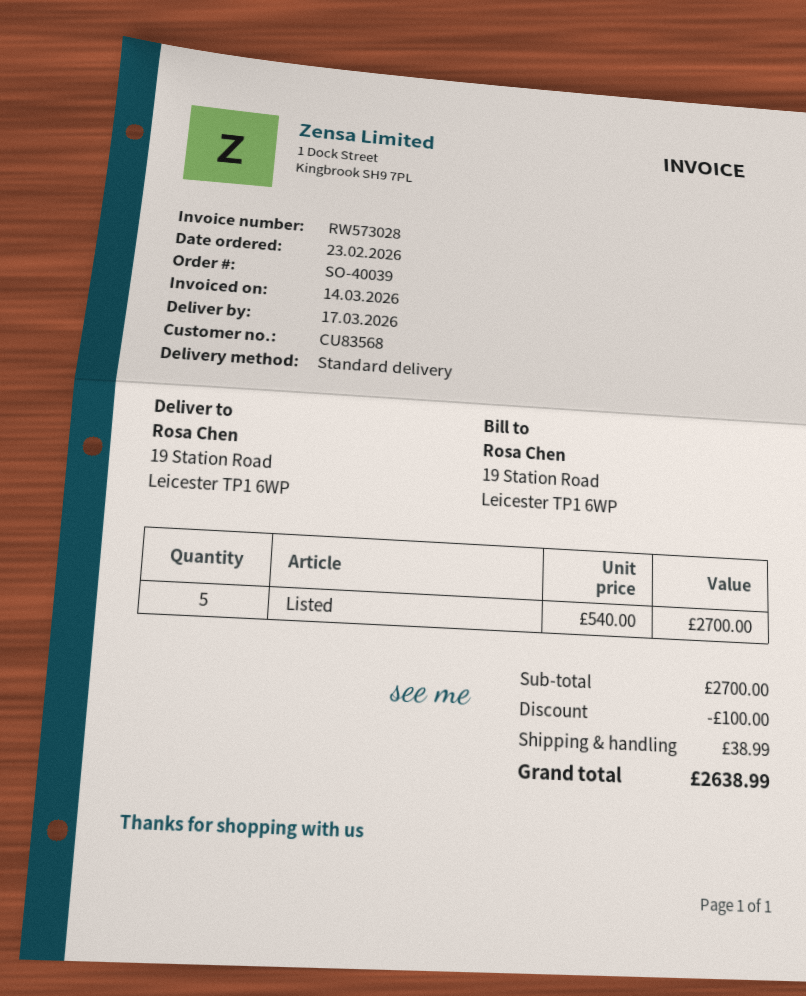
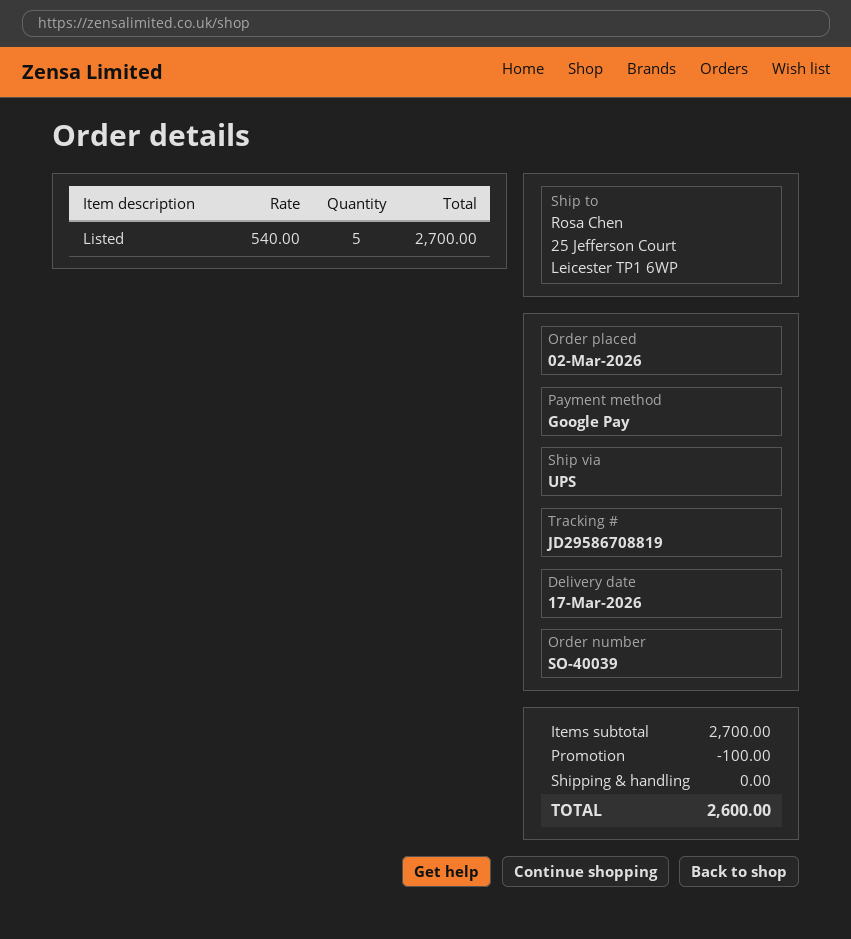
order date: 2026-02-23 -> 2026-03-02
shipping method: standard -> UPS
ship to: 19 Station Road, Leicester TP1 6WP -> 25 Jefferson Court, Leicester TP1 6WP
shipping: 38.99 -> 0.00
total: 2638.99 -> 2600.00

